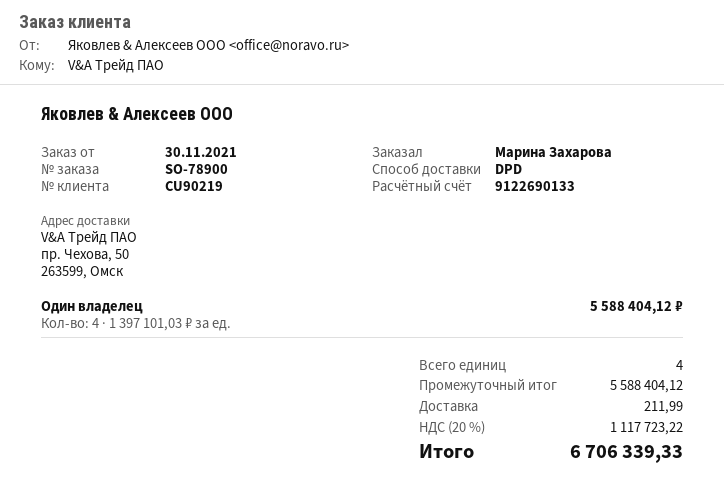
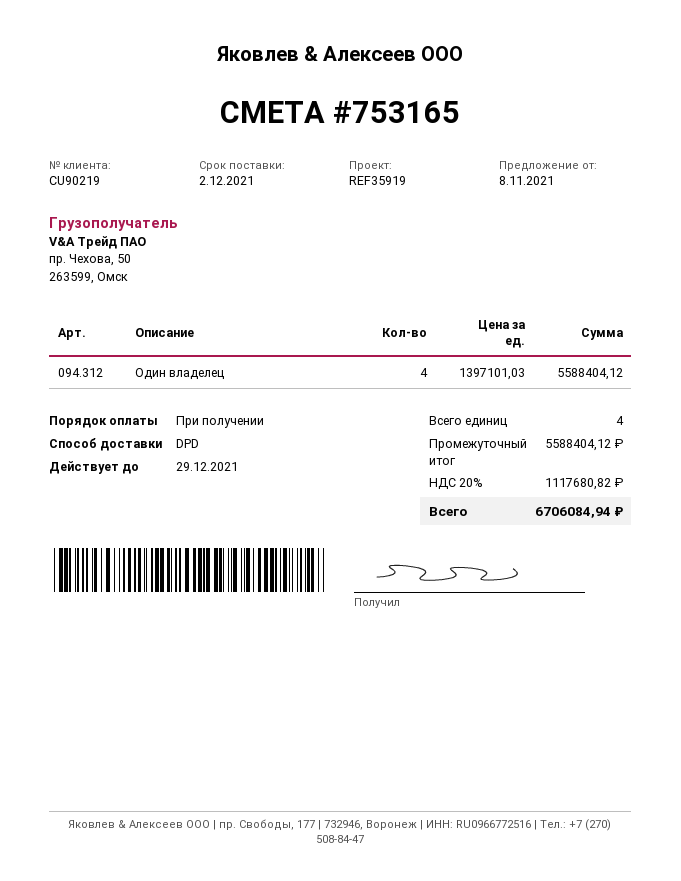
shipping: 211.99 -> none
tax: 20% = 1117723.22 -> 20% = 1117680.82
total: 6706339.33 -> 6706084.94

